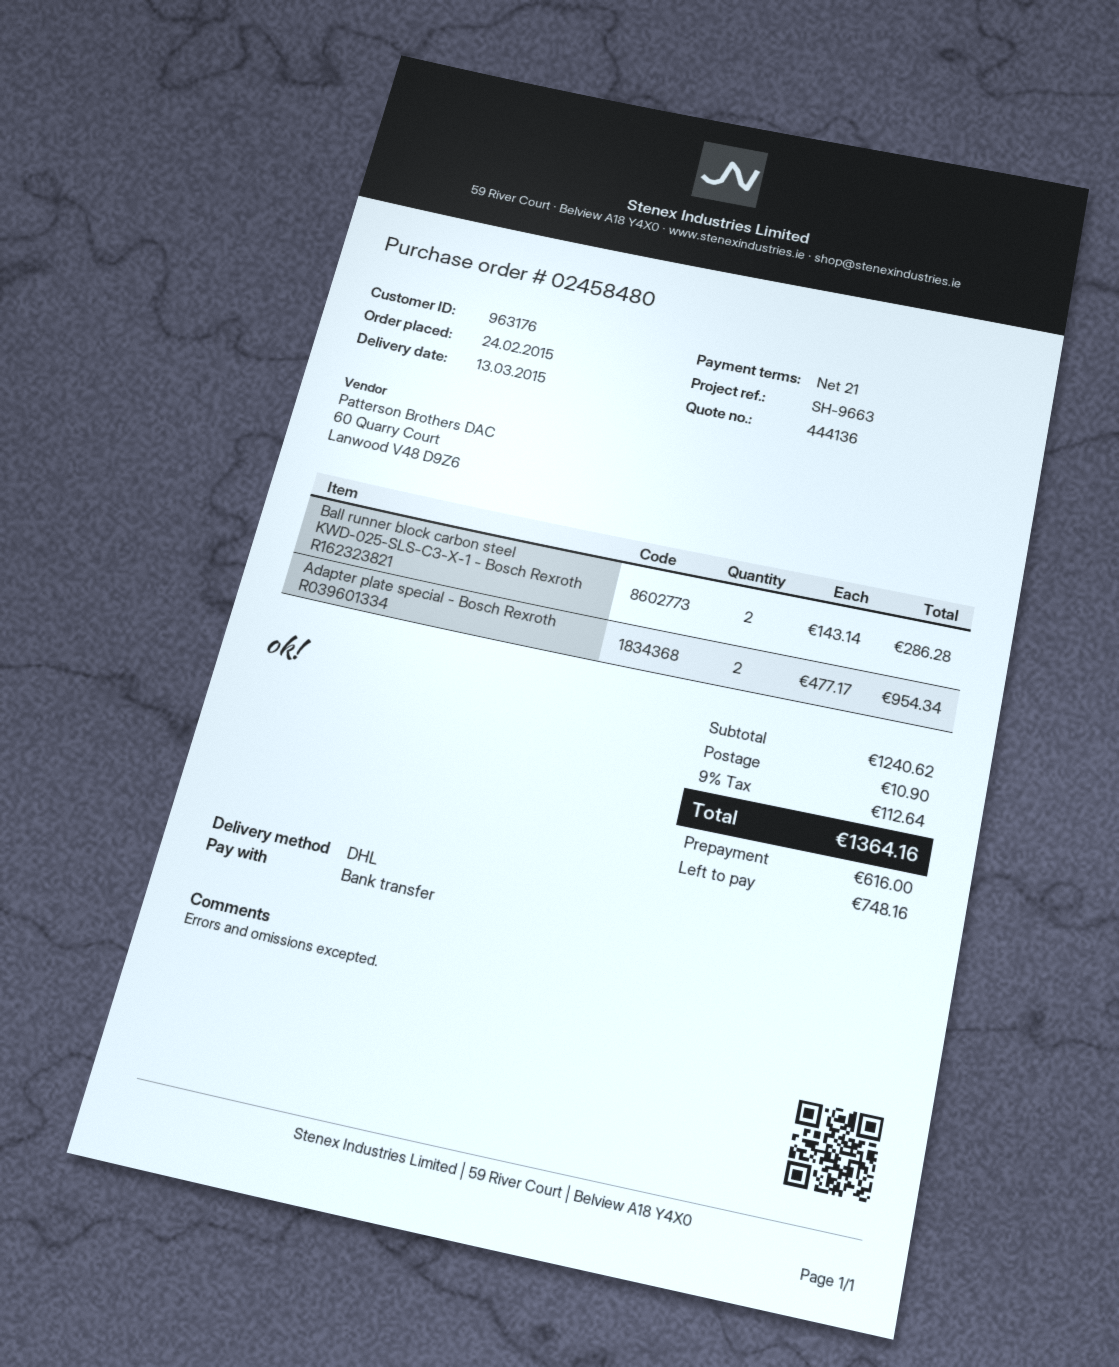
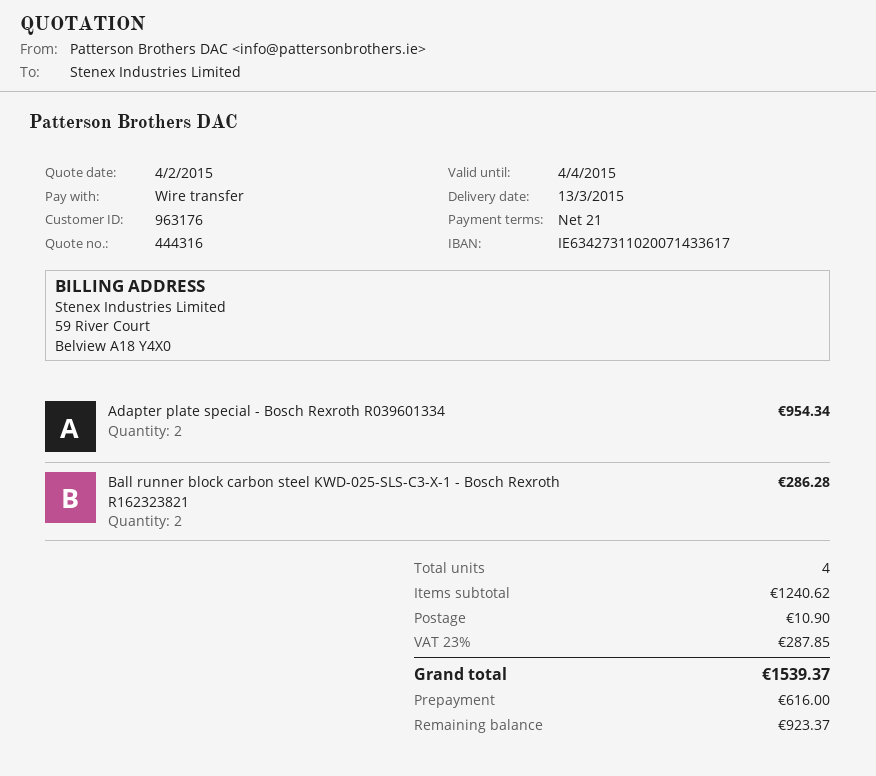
quote number: 444136 -> 444316
tax: 9% = 112.64 -> 23% = 287.85
total: 1364.16 -> 1539.37
balance: 748.16 -> 923.37

